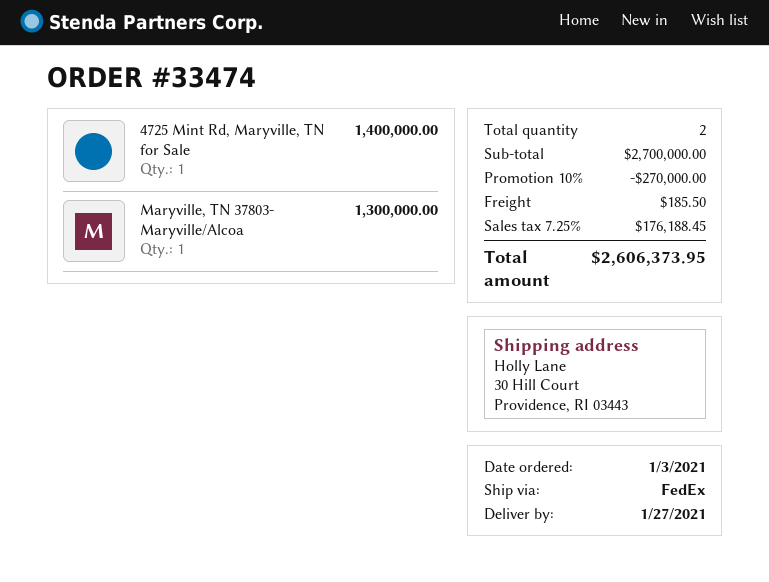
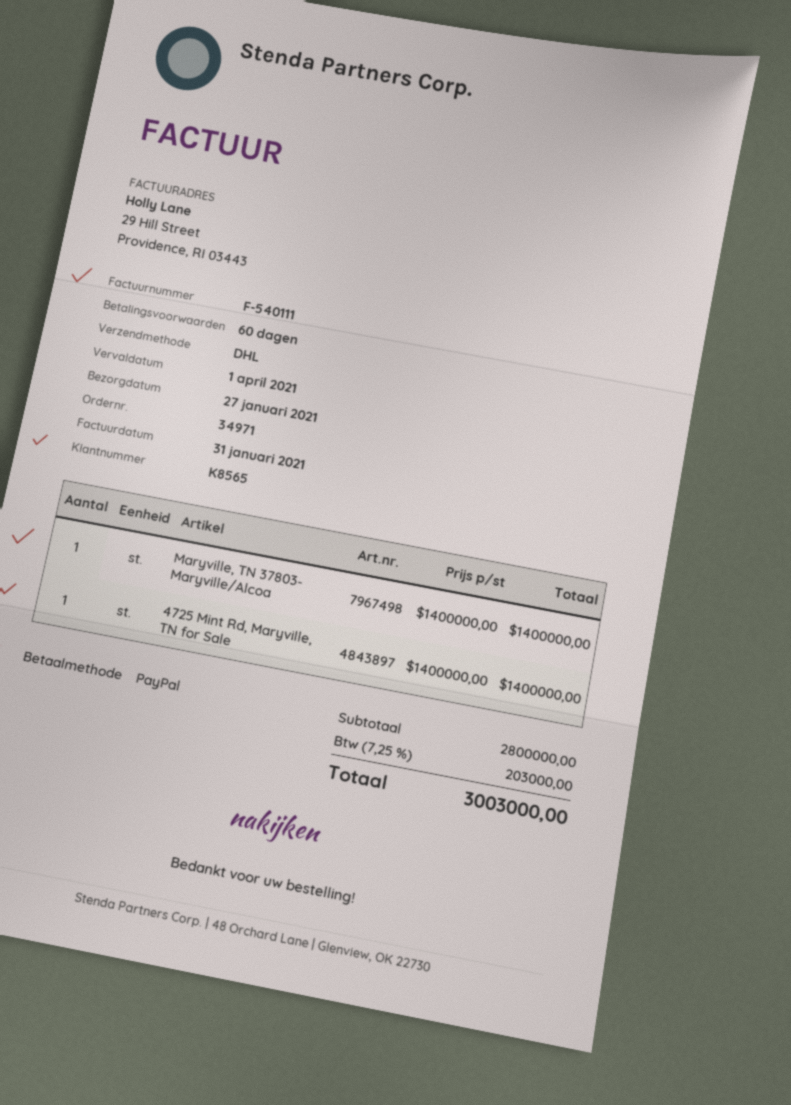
order number: 33474 -> 34971
shipping method: FedEx -> DHL
Maryville, TN 37803- Maryville/Alcoa: 1 for 1300000.00 -> 1 for 1400000.00
subtotal: 2700000.00 -> 2800000.00
discount: 10% = 270000.00 -> none
shipping: 185.50 -> none
tax: 7.25% = 176188.45 -> 7.25% = 203000.00
total: 2606373.95 -> 3003000.00

